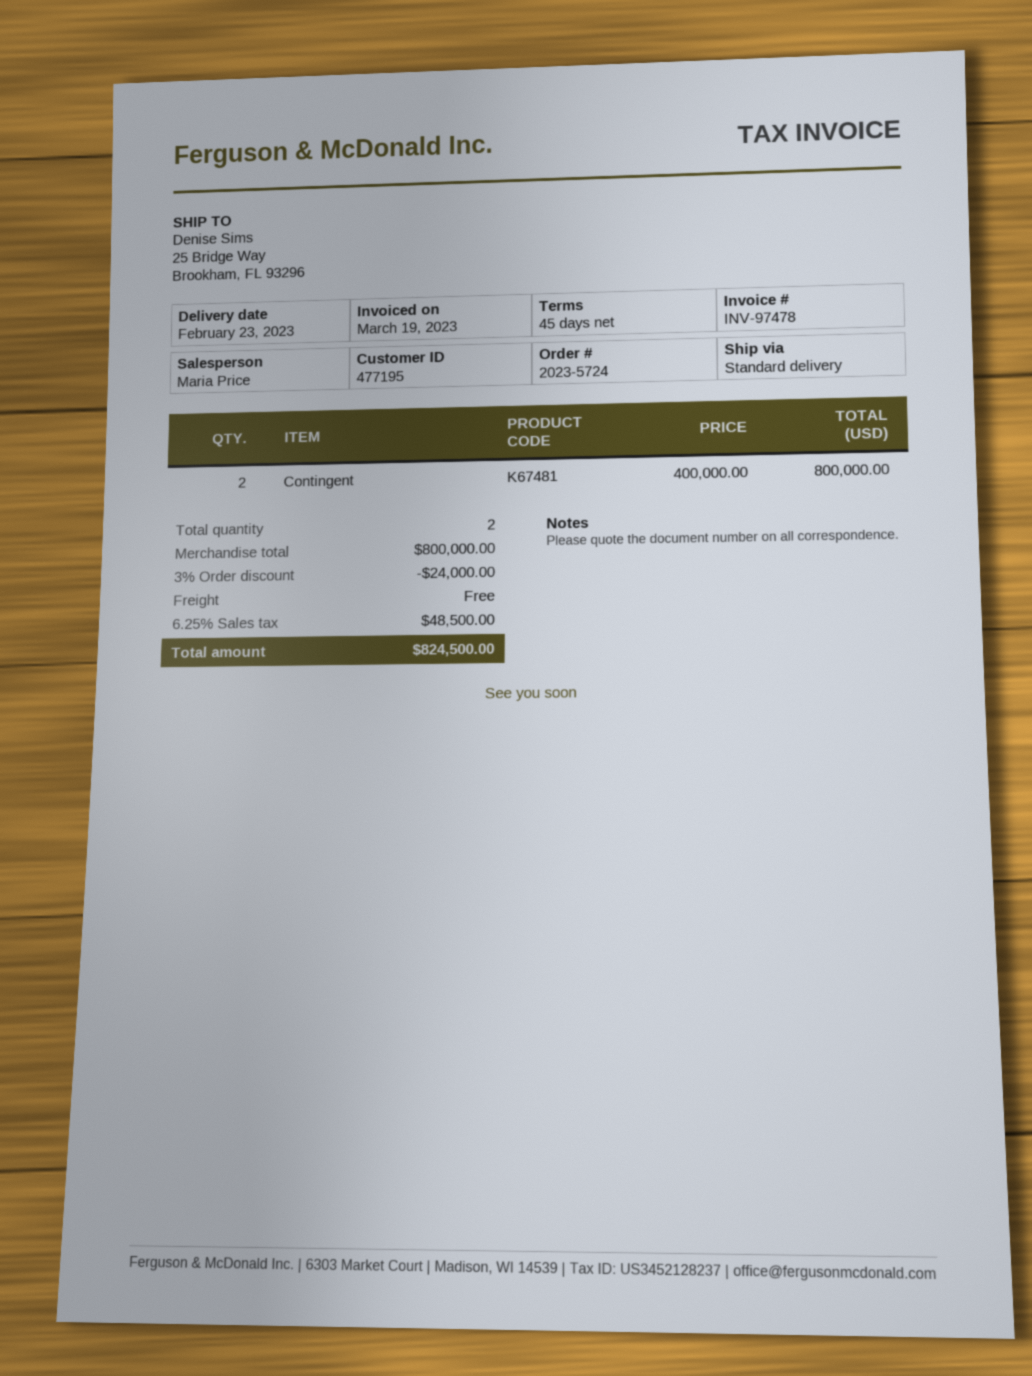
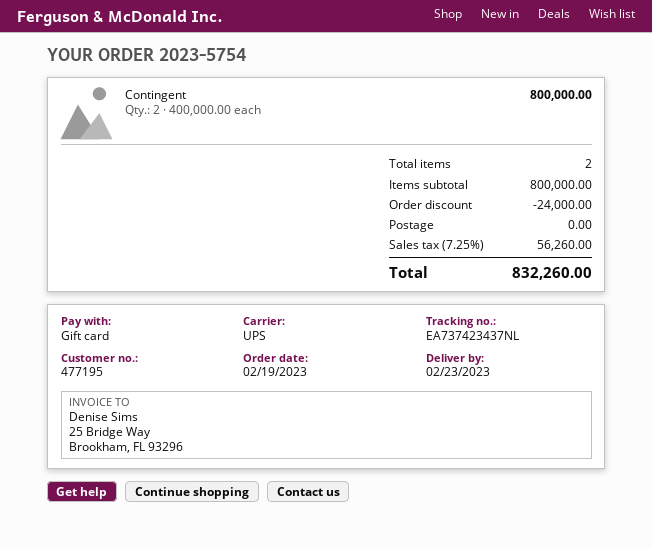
order number: 2023-5724 -> 2023-5754
shipping method: standard -> UPS
tax: 6.25% = 48500.00 -> 7.25% = 56260.00
total: 824500.00 -> 832260.00

